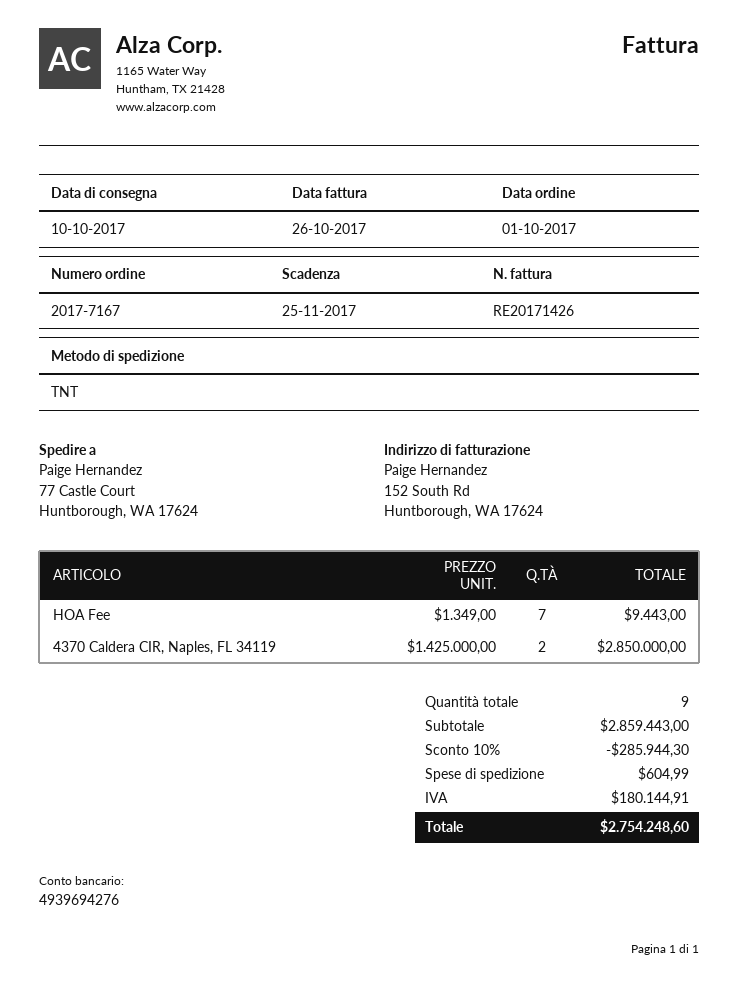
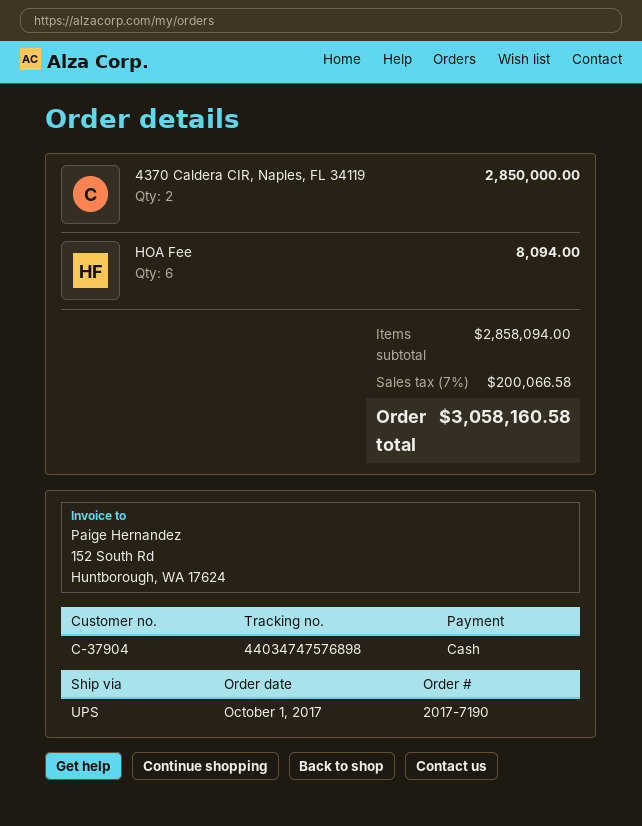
order number: 2017-7167 -> 2017-7190
shipping method: TNT -> UPS
HOA Fee: 7 for 9443.00 -> 6 for 8094.00
subtotal: 2859443.00 -> 2858094.00
discount: 10% = 285944.30 -> none
shipping: 604.99 -> none
tax: 180144.91 -> 200066.58
total: 2754248.60 -> 3058160.58

